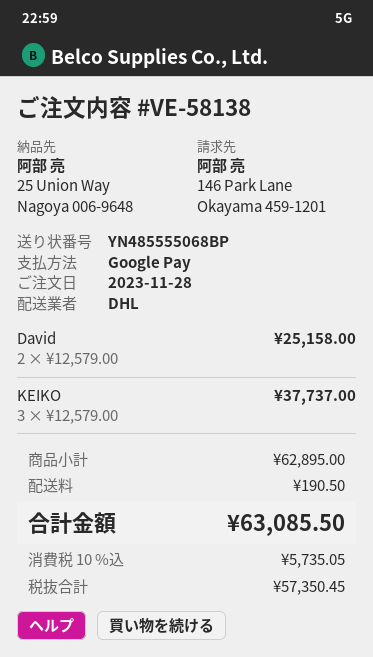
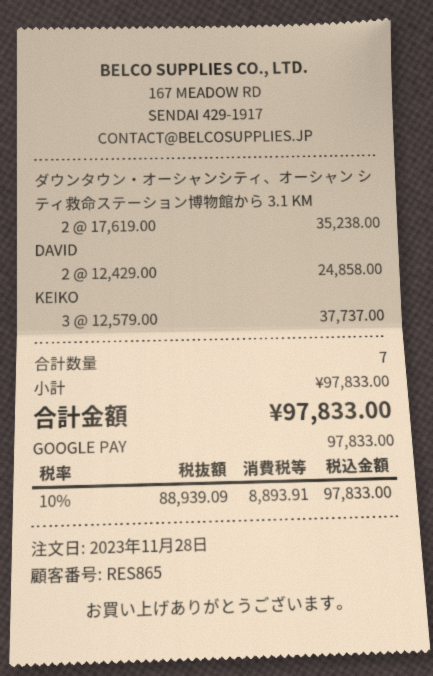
David: 2 x 12579.00 = 25158.00 -> 2 x 12429.00 = 24858.00
ダウンタウン・オーシャンシティ、オーシャン シティ救命ステーション博物館から 3.1 KM: none -> 2 x 17619.00 = 35238.00
subtotal: 62895.00 -> 97833.00
shipping: 190.50 -> none
net: 57350.45 -> 88939.09
tax: 10% = 5735.05 -> 10% = 8893.91
total: 63085.50 -> 97833.00

